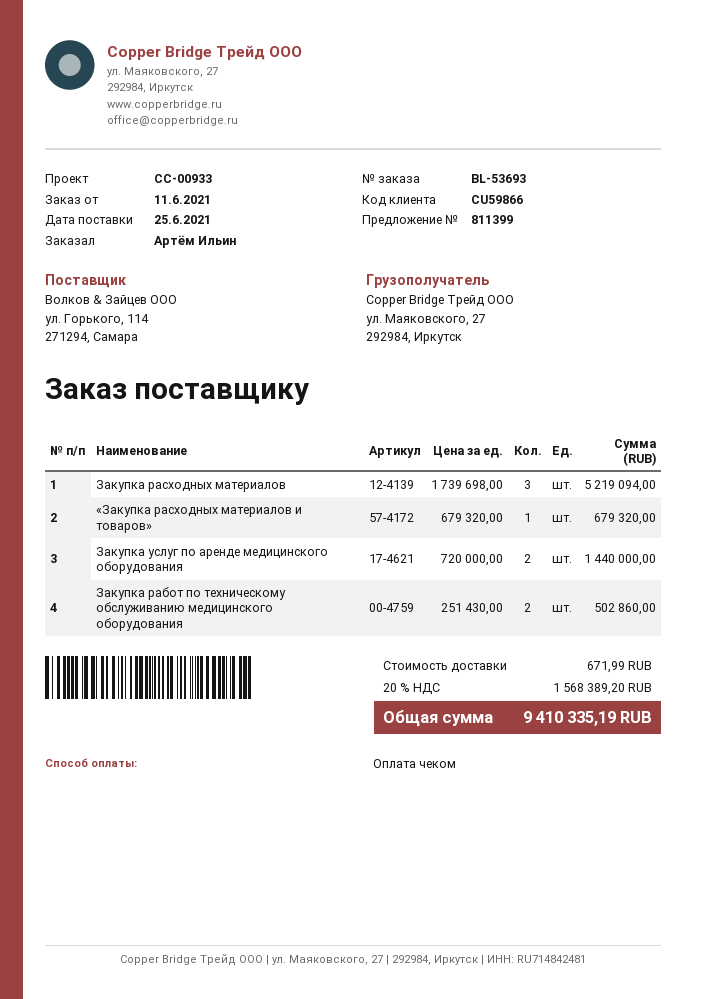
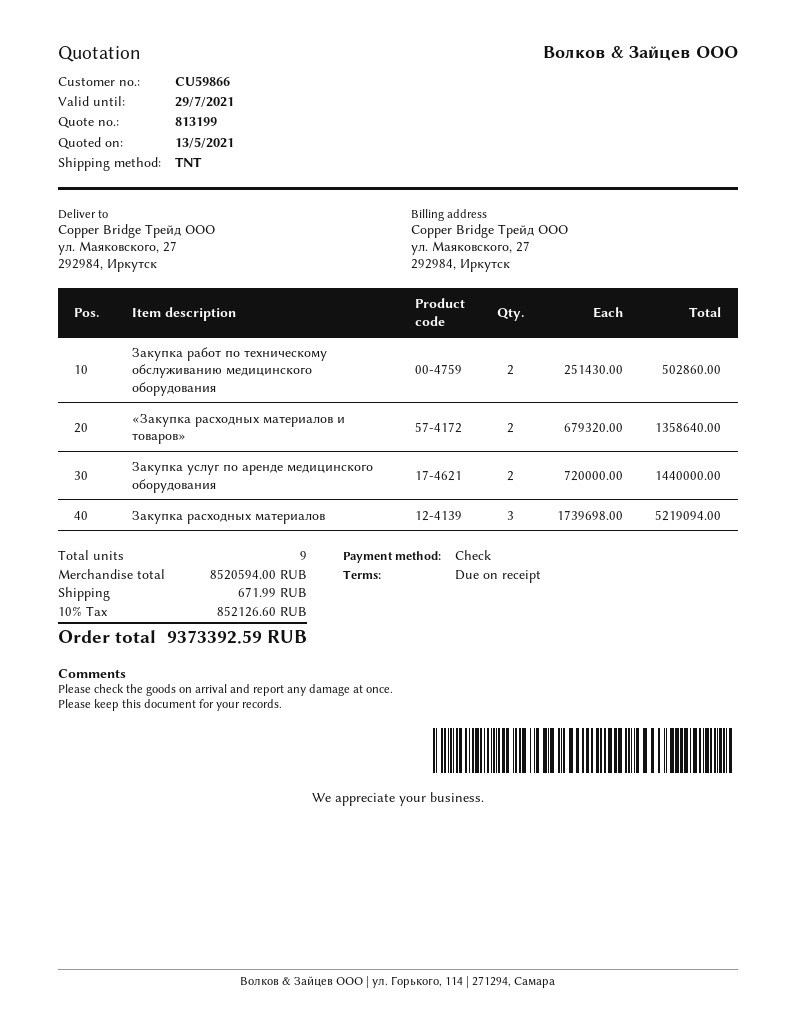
quote number: 811399 -> 813199
«Закупка расходных материалов и товаров»: 1 x 679320.00 = 679320.00 -> 2 x 679320.00 = 1358640.00
tax: 20% = 1568389.20 -> 10% = 852126.60
total: 9410335.19 -> 9373392.59

